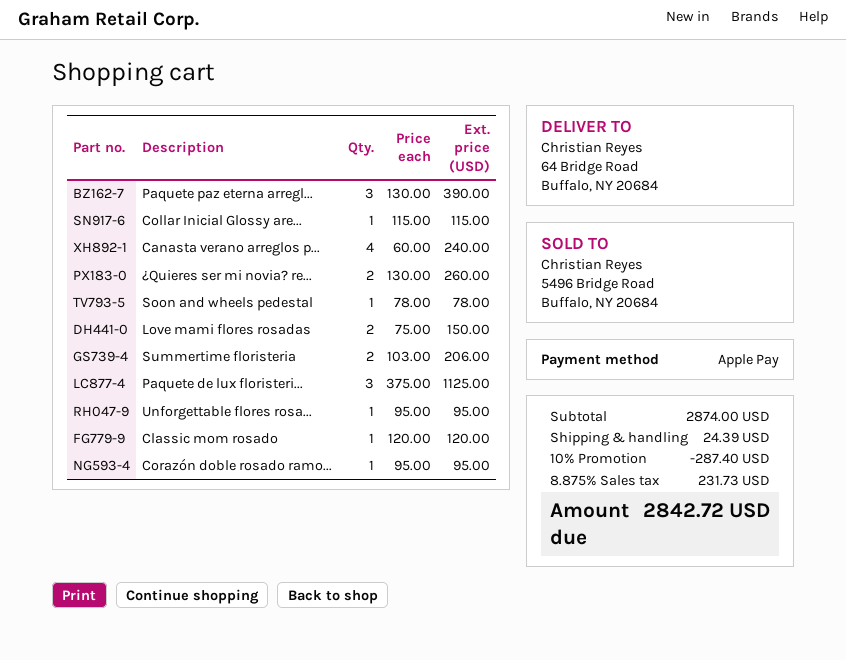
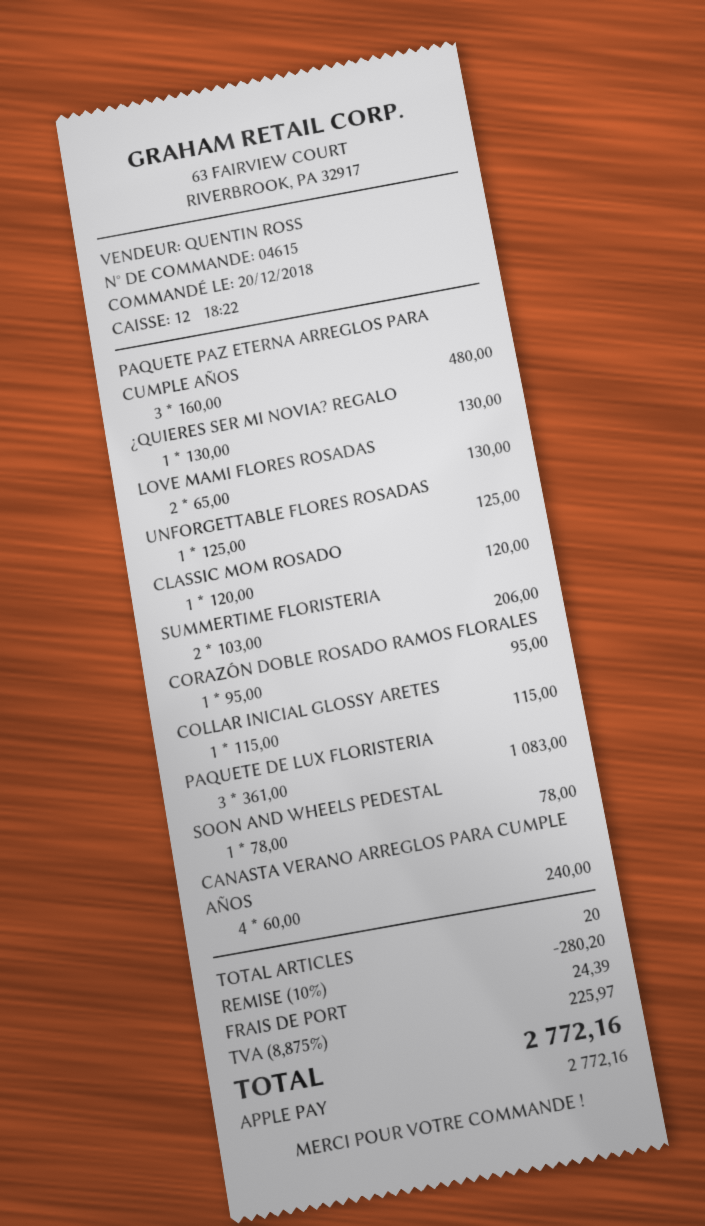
Paquete paz eterna arregl...: 3 x 130.00 = 390.00 -> 3 x 160.00 = 480.00
¿Quieres ser mi novia? re...: 2 x 130.00 = 260.00 -> 1 x 130.00 = 130.00
Love mami flores rosadas: 2 x 75.00 = 150.00 -> 2 x 65.00 = 130.00
Paquete de lux floristeri...: 3 x 375.00 = 1125.00 -> 3 x 361.00 = 1083.00
Unforgettable flores rosa...: 1 x 95.00 = 95.00 -> 1 x 125.00 = 125.00
discount: 10% = 287.40 -> 10% = 280.20
tax: 8.875% = 231.73 -> 8.875% = 225.97
total: 2842.72 -> 2772.16

